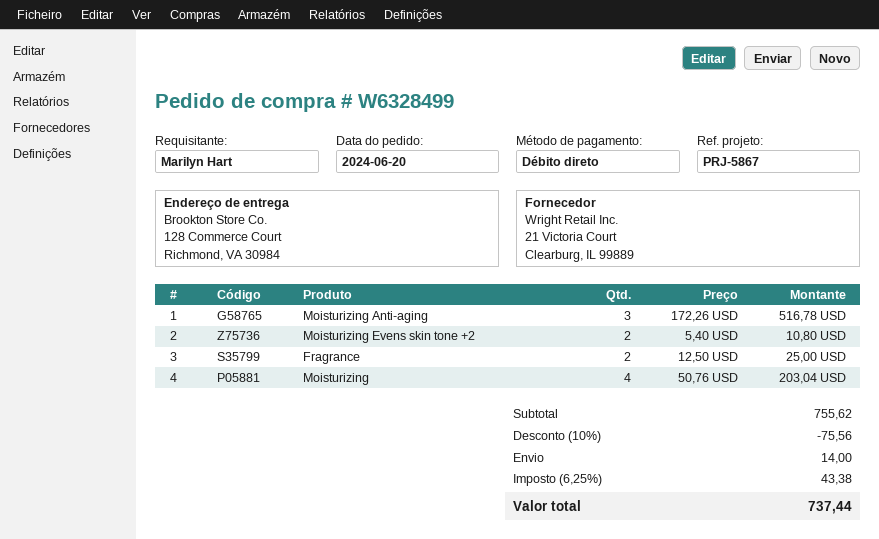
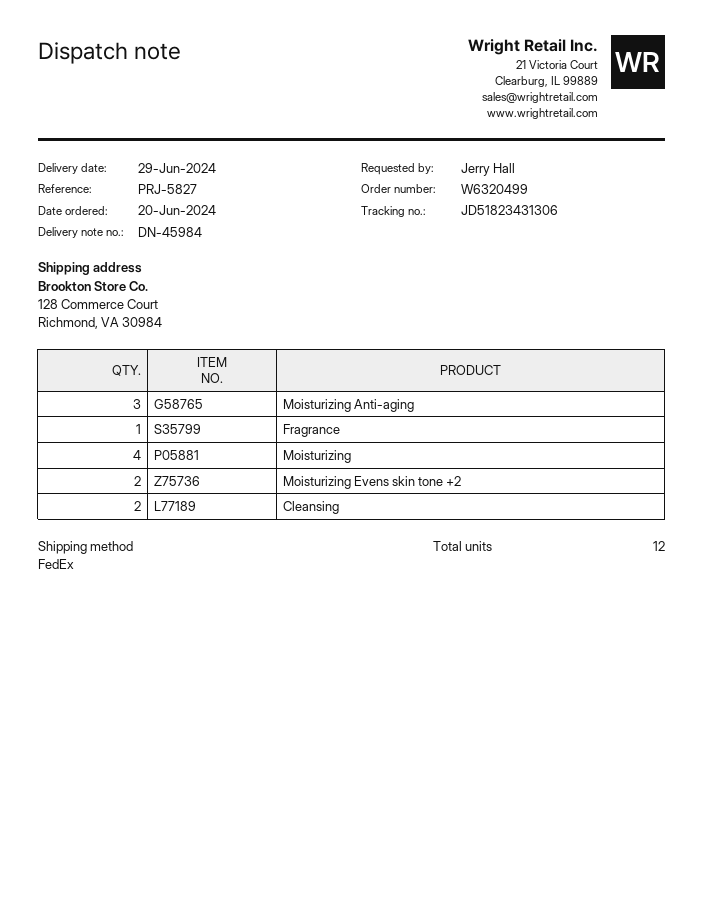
order number: W6328499 -> W6320499
reference: PRJ-5867 -> PRJ-5827
ordered by: Marilyn Hart -> Jerry Hall
Fragrance: 2 -> 1
Cleansing: none -> 2

